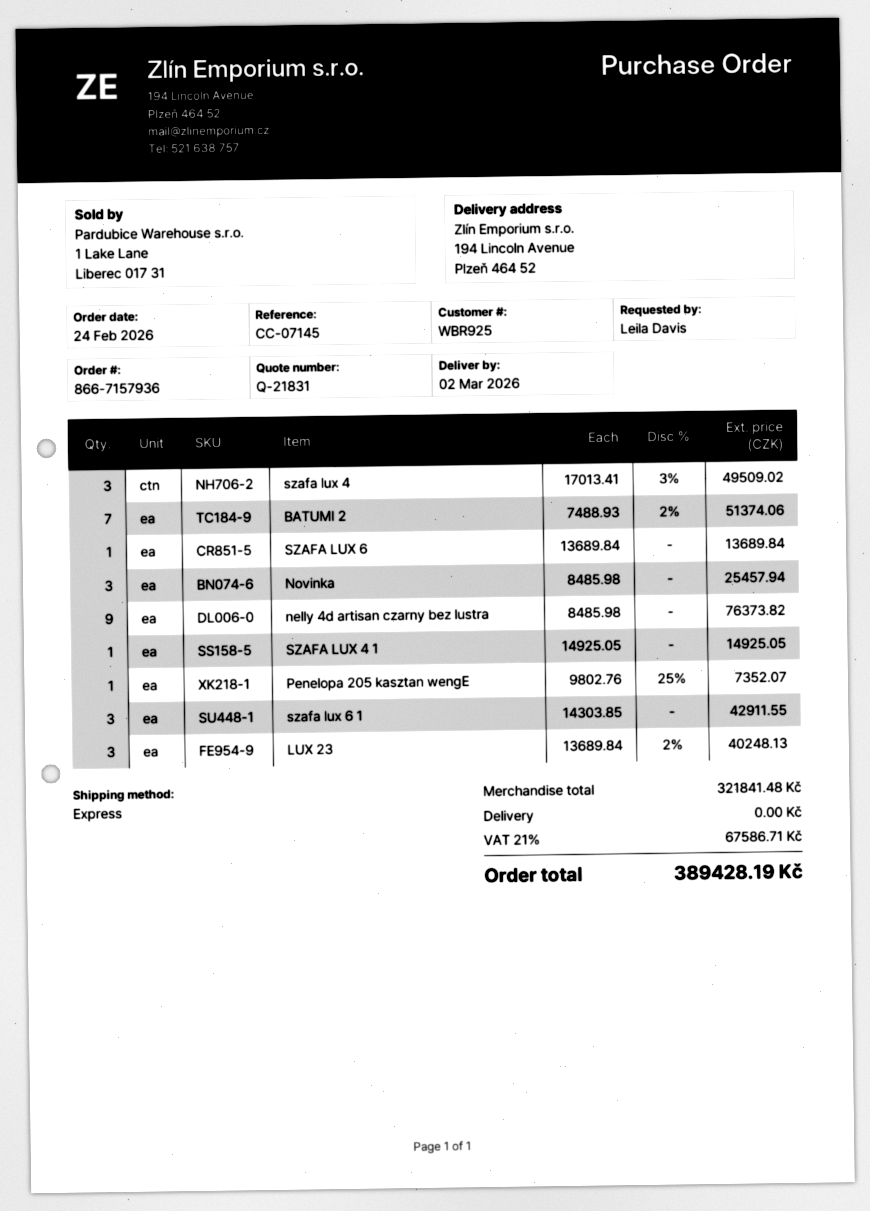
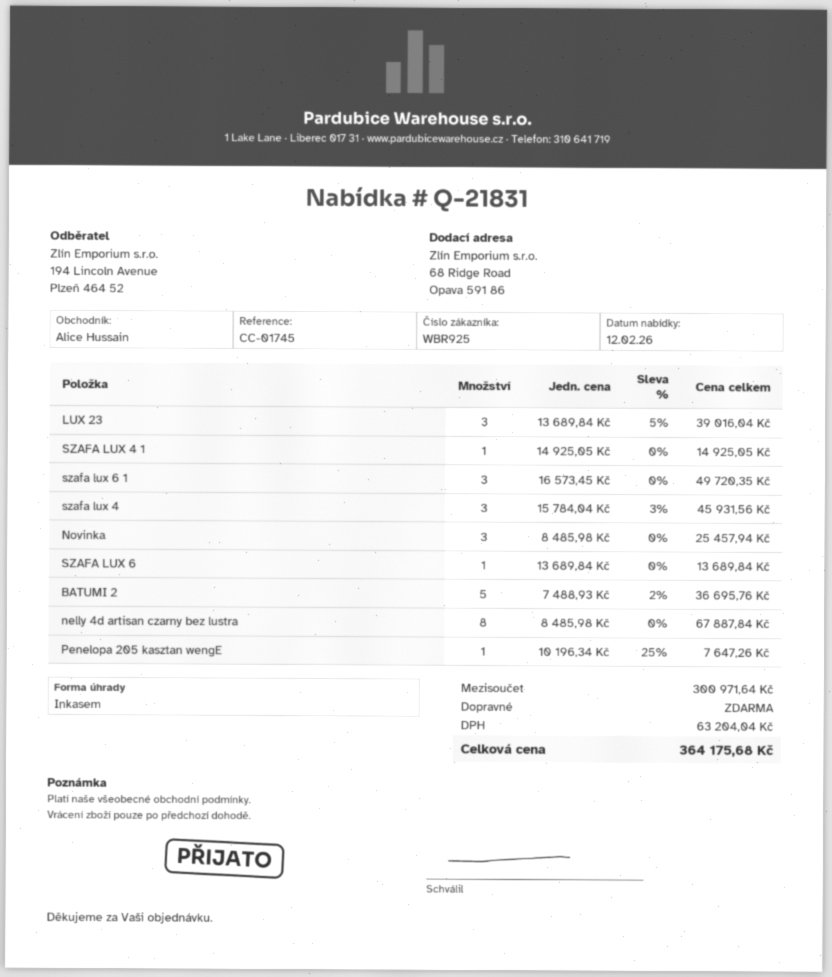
reference: CC-07145 -> CC-01745
ship to: 194 Lincoln Avenue, Plzeň 464 52 -> 68 Ridge Road, Opava 591 86
szafa lux 4: 3 x 17013.41 - 3% = 49509.02 -> 3 x 15784.04 - 3% = 45931.56
BATUMI 2: 7 x 7488.93 - 2% = 51374.06 -> 5 x 7488.93 - 2% = 36695.76
nelly 4d artisan czarny bez lustra: 9 x 8485.98 = 76373.82 -> 8 x 8485.98 = 67887.84
Penelopa 205 kasztan wengE: 1 x 9802.76 - 25% = 7352.07 -> 1 x 10196.34 - 25% = 7647.26
szafa lux 6 1: 3 x 14303.85 = 42911.55 -> 3 x 16573.45 = 49720.35
LUX 23: 3 x 13689.84 - 2% = 40248.13 -> 3 x 13689.84 - 5% = 39016.04
subtotal: 321841.48 -> 300971.64
tax: 67586.71 -> 63204.04
total: 389428.19 -> 364175.68

